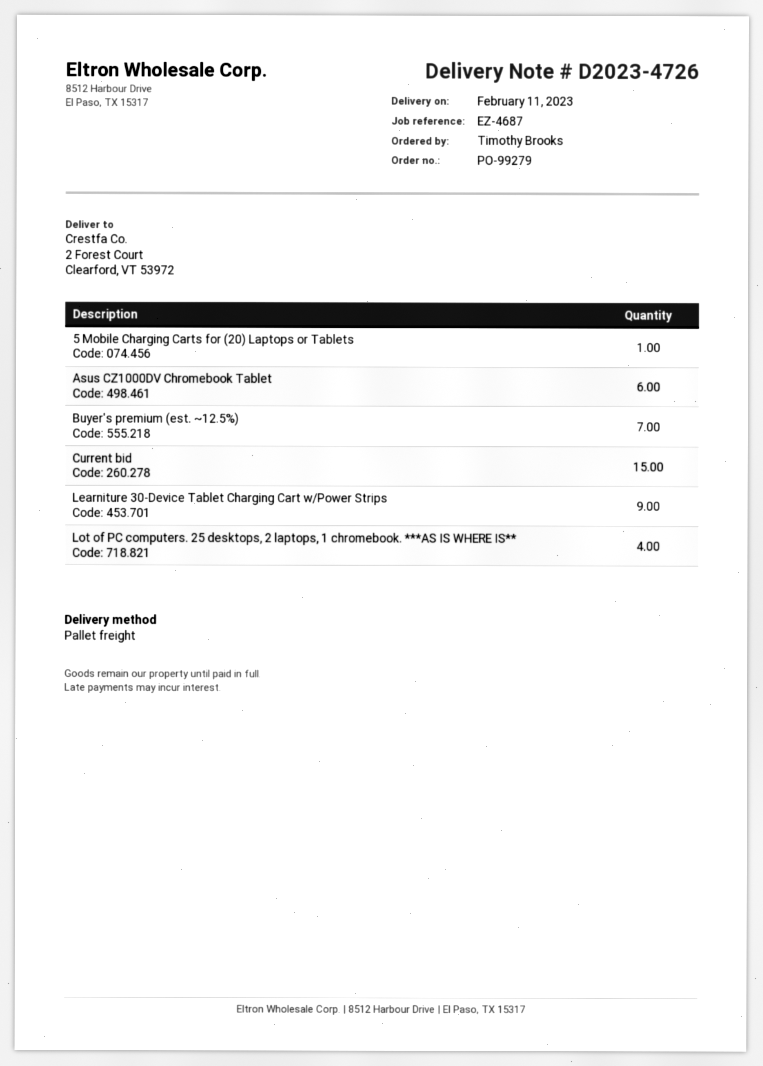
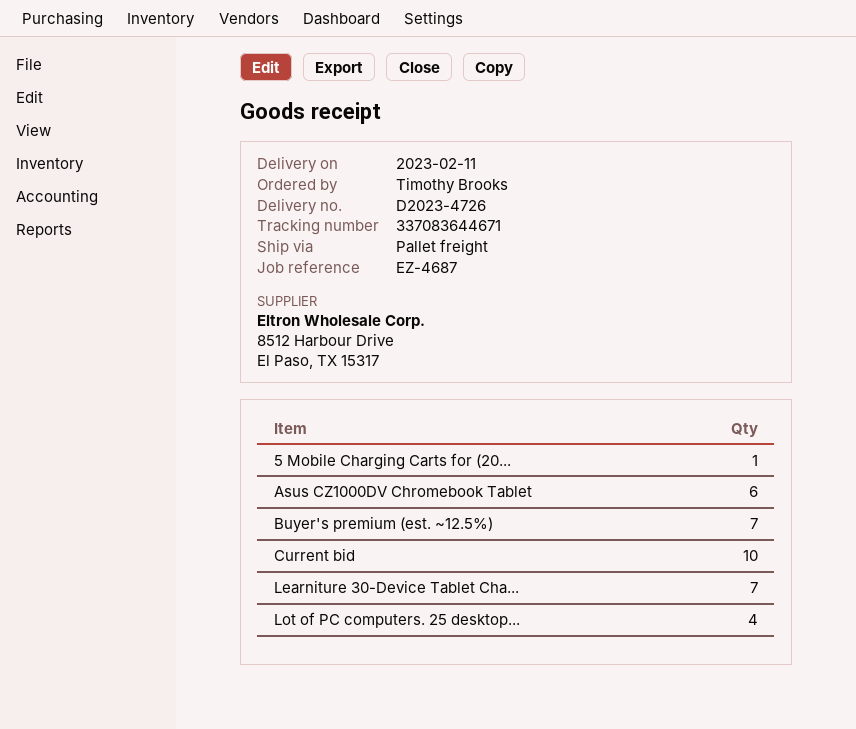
Current bid: 15 -> 10
Learniture 30-Device Tablet Charging Cart w/Power Strips: 9 -> 7

